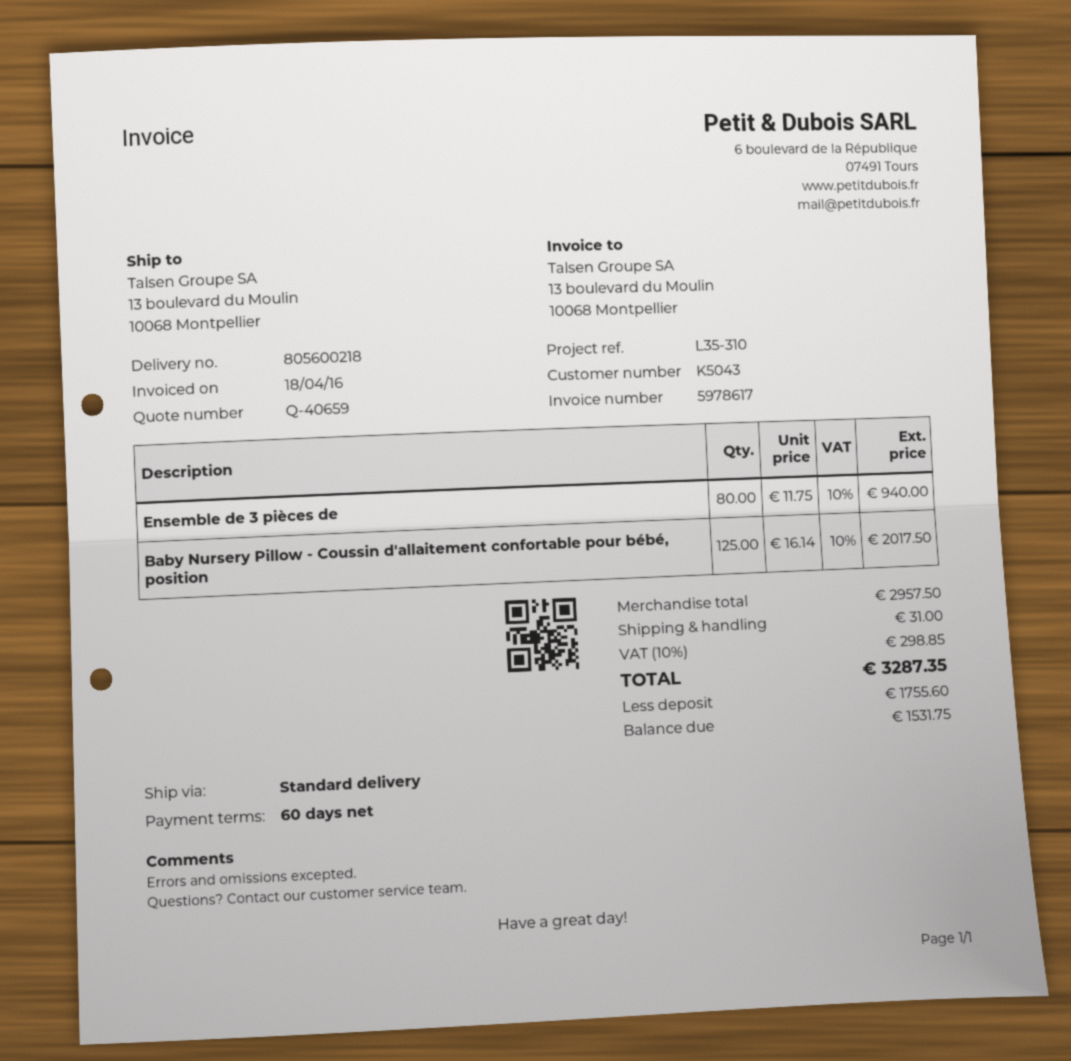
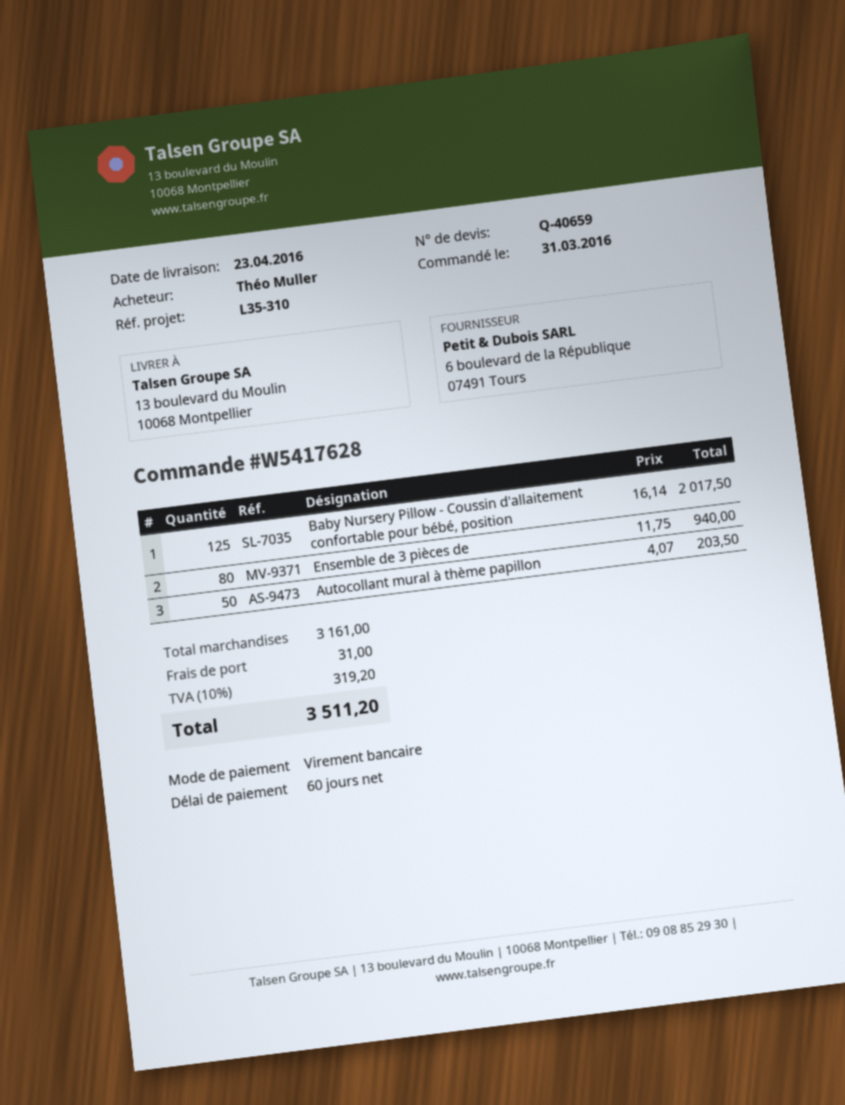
Autocollant mural à thème papillon: none -> 50 x 4.07 = 203.50
subtotal: 2957.50 -> 3161.00
tax: 10% = 298.85 -> 10% = 319.20
total: 3287.35 -> 3511.20

